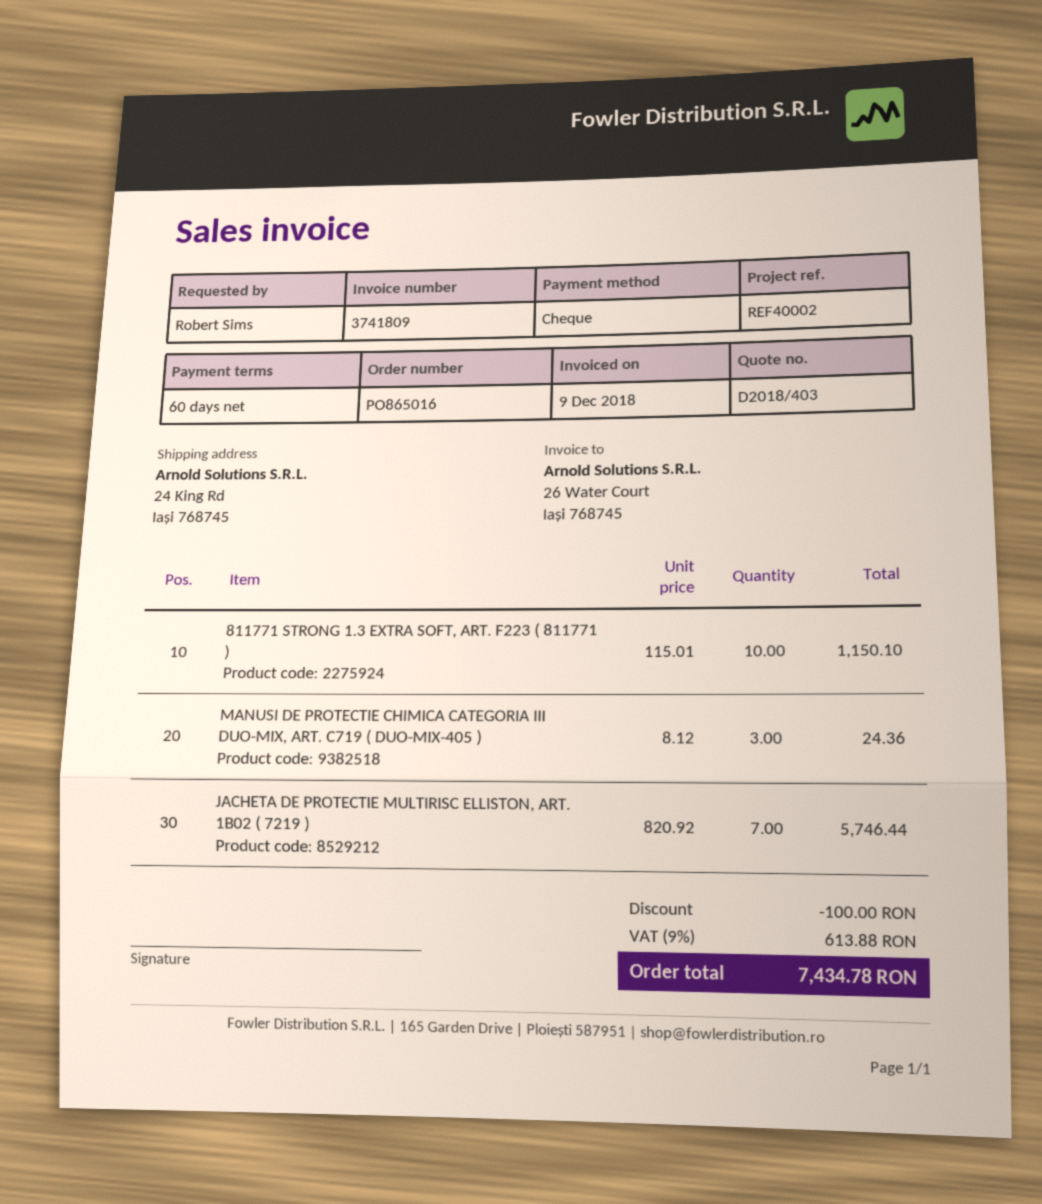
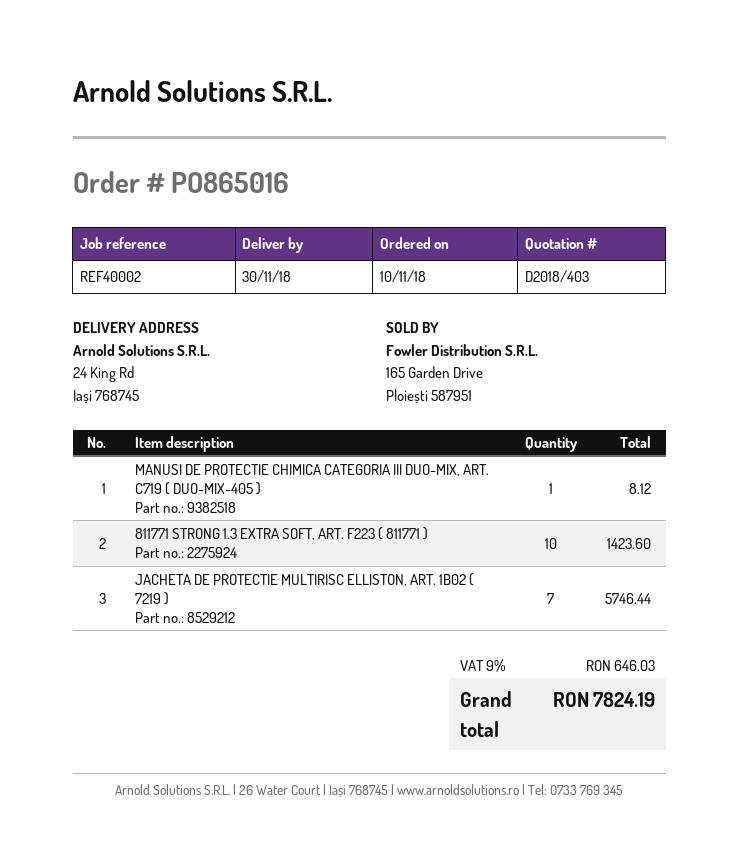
811771 STRONG 1.3 EXTRA SOFT, ART. F223 ( 811771 ): 10 for 1150.10 -> 10 for 1423.60
MANUSI DE PROTECTIE CHIMICA CATEGORIA III DUO-MIX, ART. C719 ( DUO-MIX-405 ): 3 for 24.36 -> 1 for 8.12
discount: 100.00 -> none
tax: 9% = 613.88 -> 9% = 646.03
total: 7434.78 -> 7824.19

